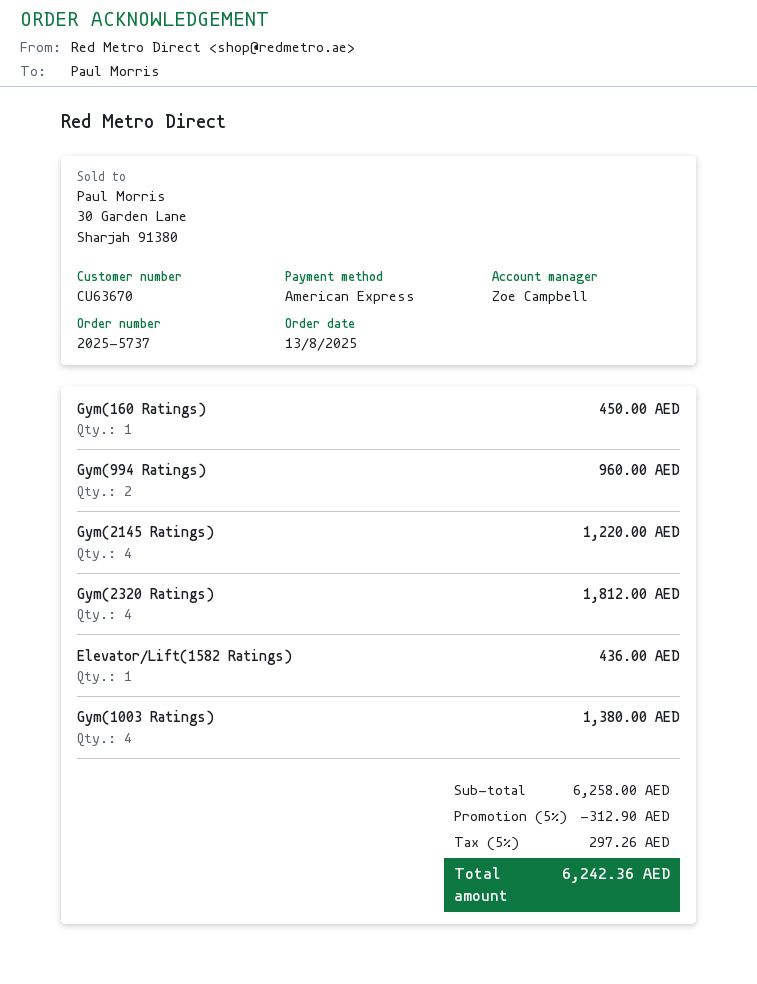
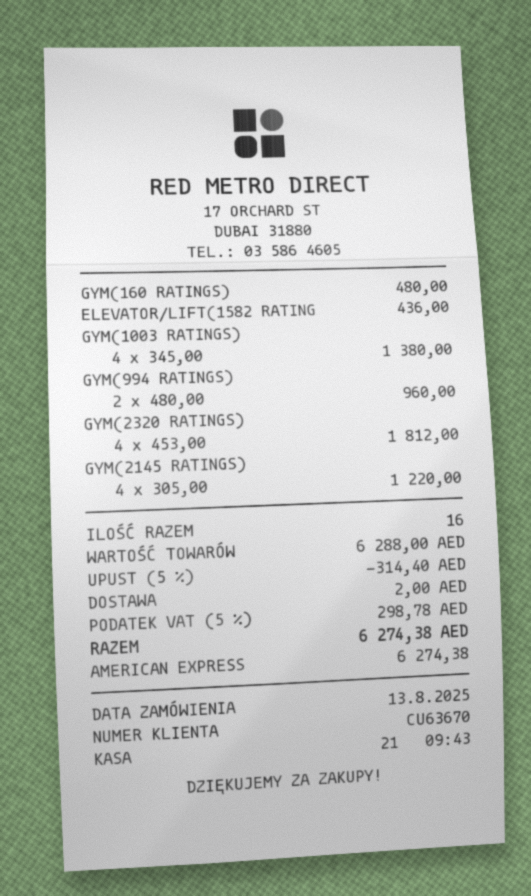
Gym(160 Ratings): 1 for 450.00 -> 1 for 480.00
subtotal: 6258.00 -> 6288.00
discount: 5% = 312.90 -> 5% = 314.40
shipping: none -> 2.00
tax: 5% = 297.26 -> 5% = 298.78
total: 6242.36 -> 6274.38

